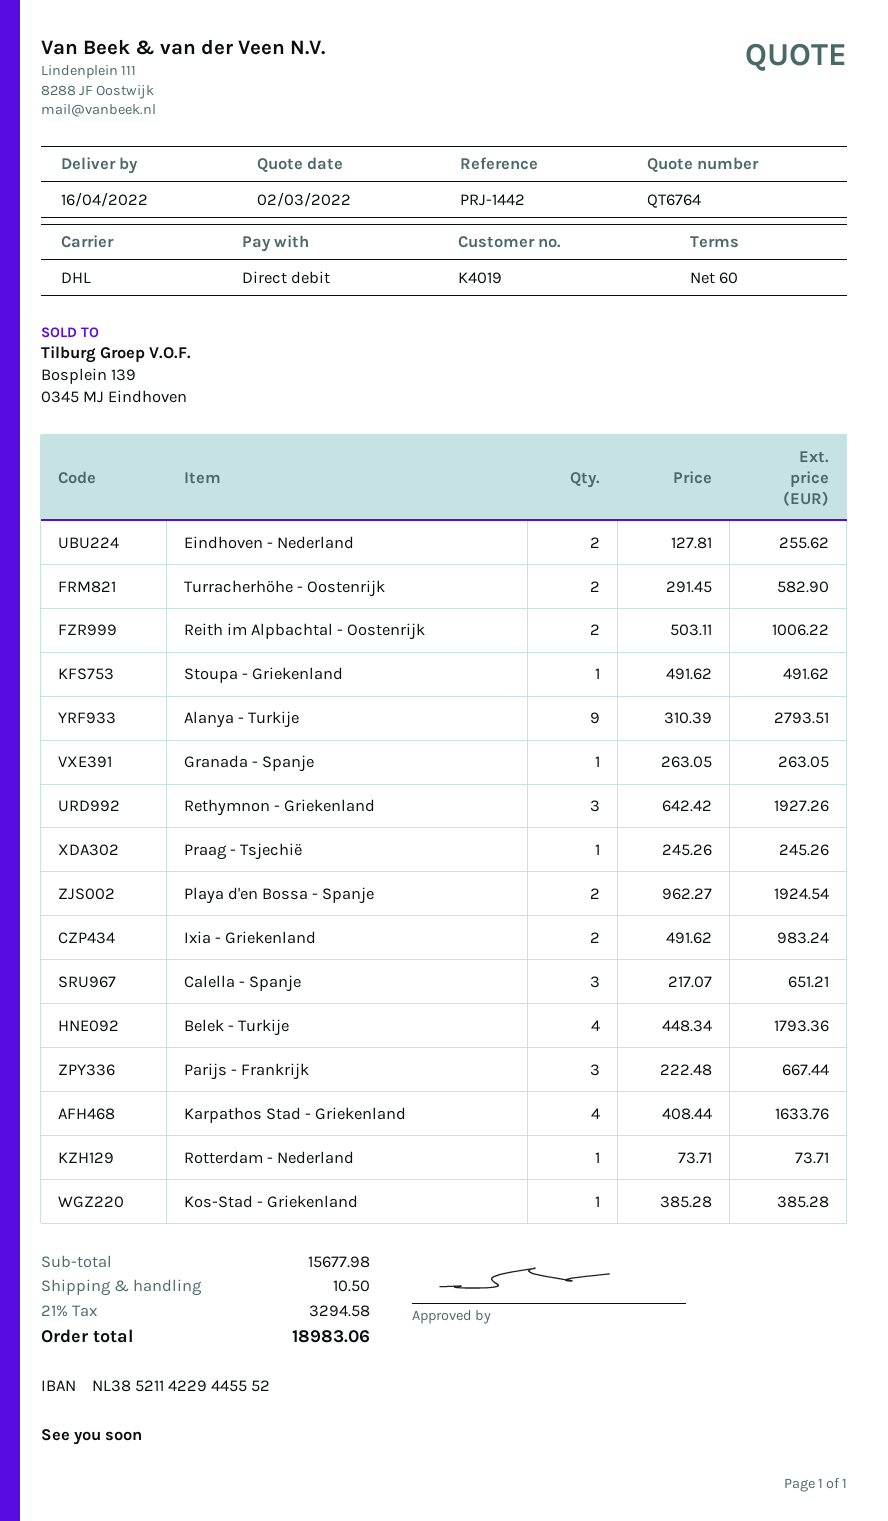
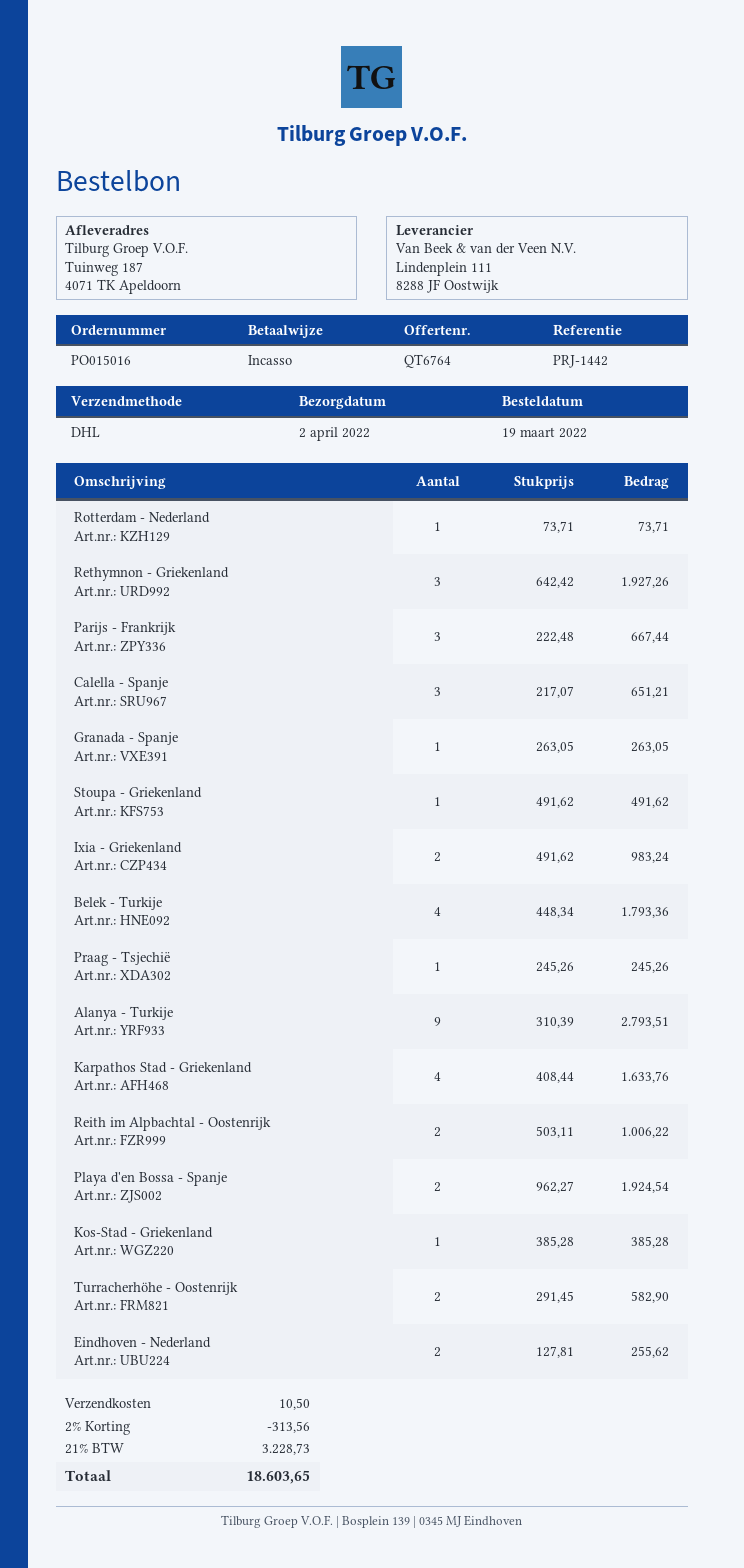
delivery date: 2022-04-16 -> 2022-04-02
discount: none -> 2% = 313.56
tax: 21% = 3294.58 -> 21% = 3228.73
total: 18983.06 -> 18603.65

